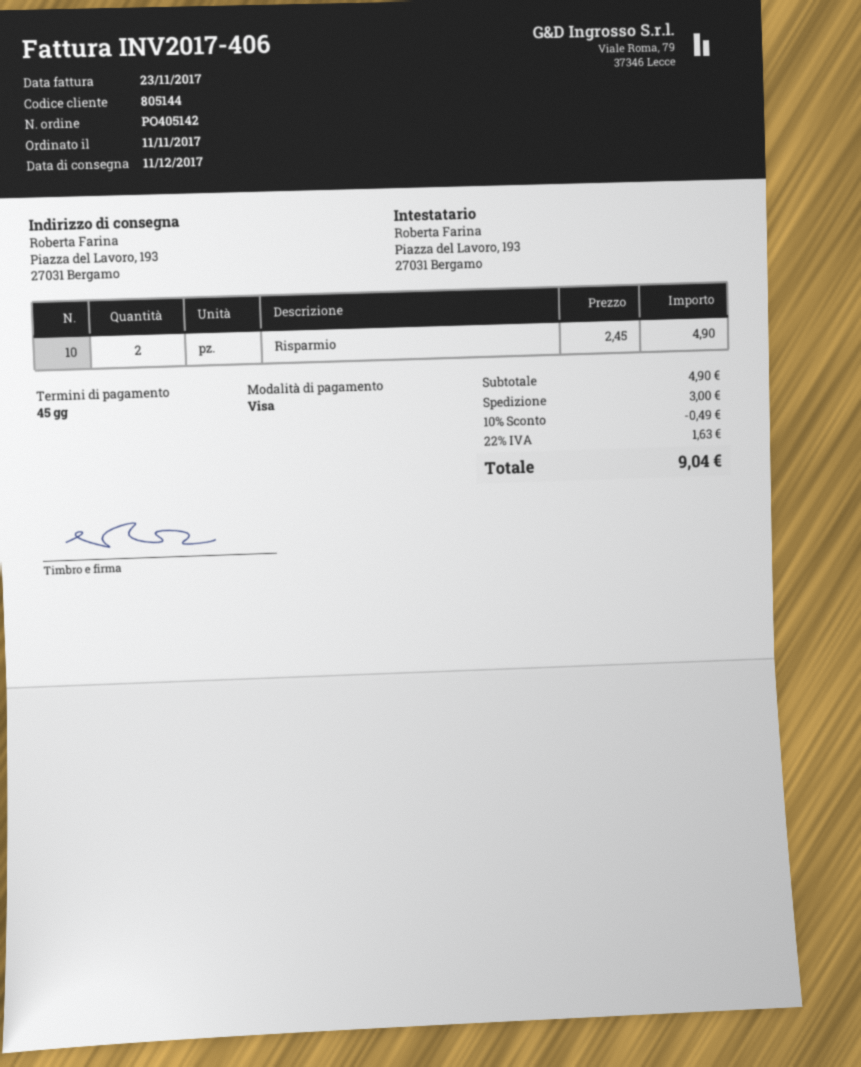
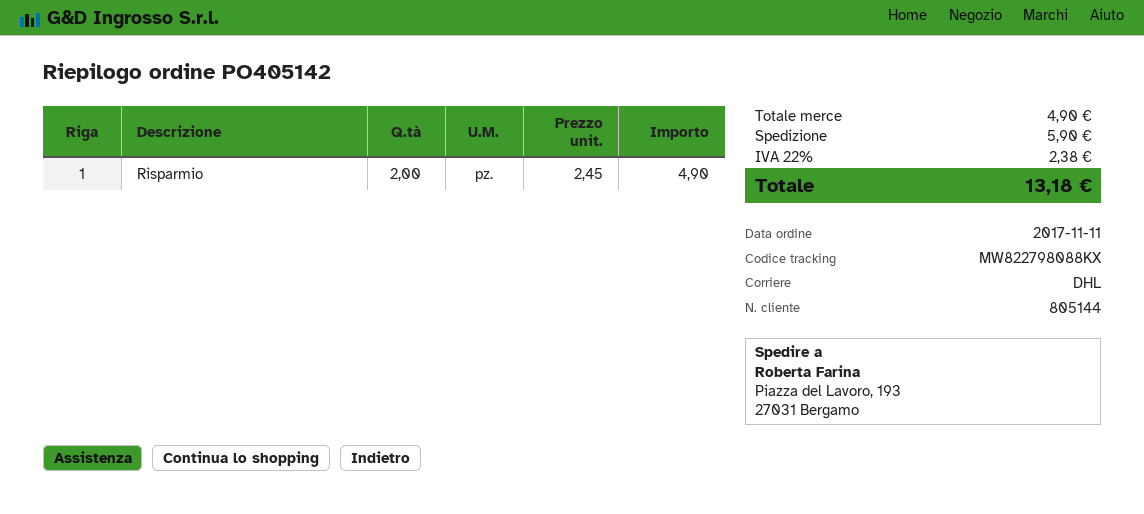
discount: 10% = 0.49 -> none
shipping: 3.00 -> 5.90
tax: 22% = 1.63 -> 22% = 2.38
total: 9.04 -> 13.18

